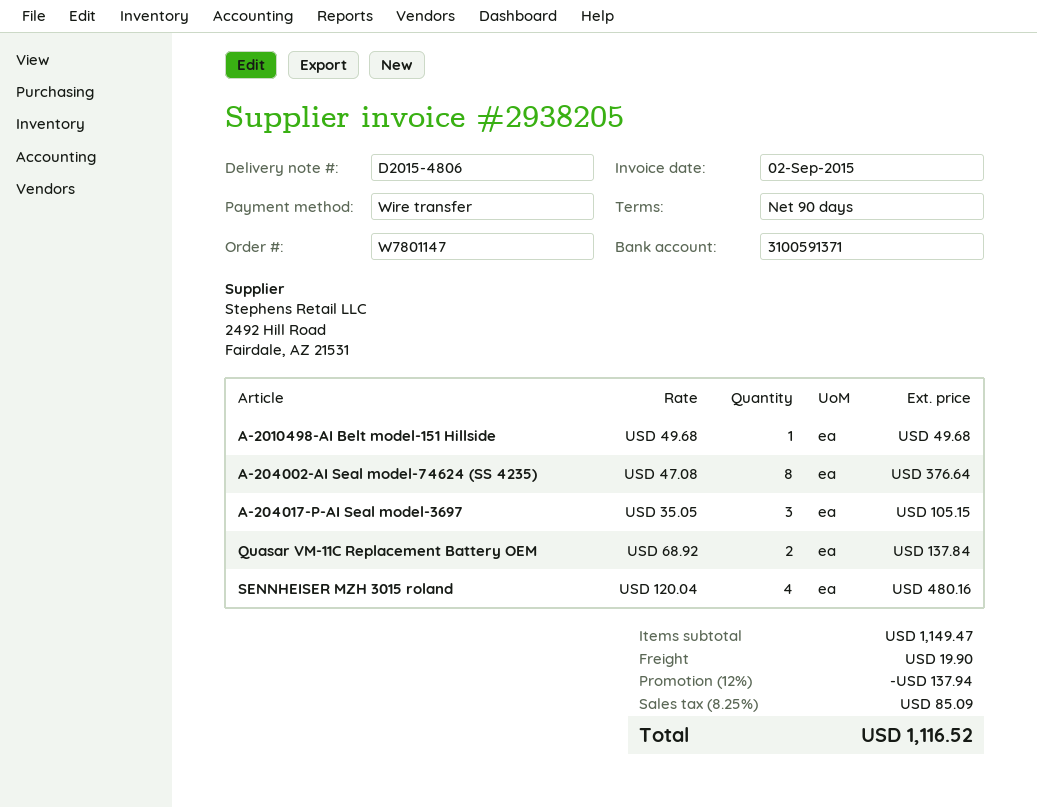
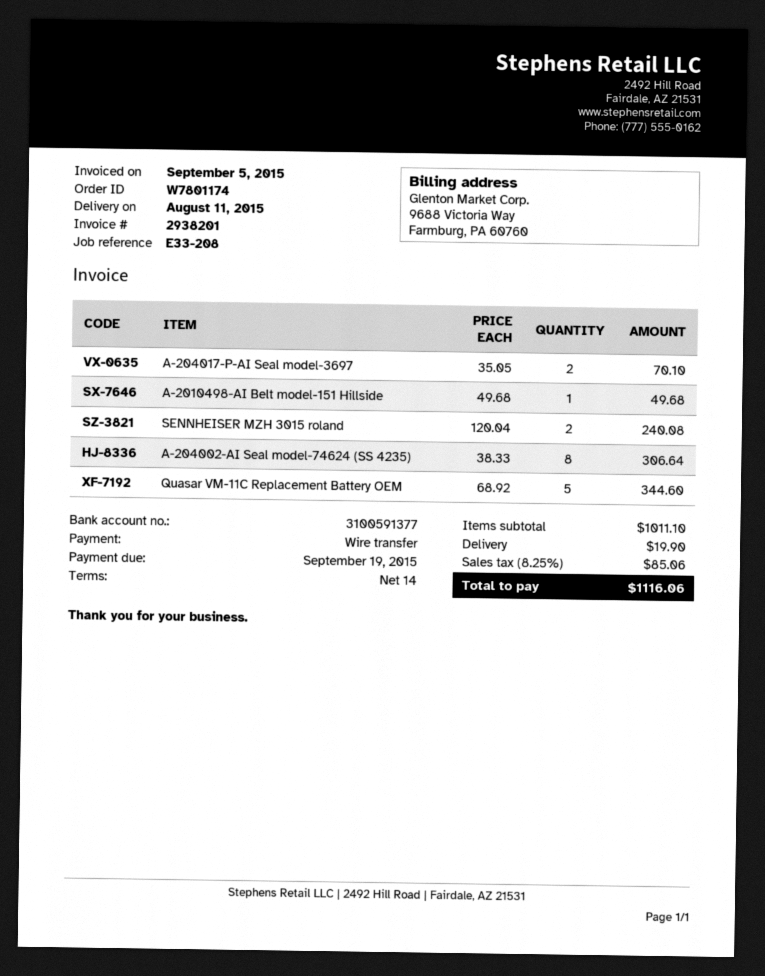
order number: W7801147 -> W7801174
invoice number: 2938205 -> 2938201
invoice date: 2015-09-02 -> 2015-09-05
payment terms: 90 days -> 14 days
bank account: 3100591371 -> 3100591377
A-204002-AI Seal model-74624 (SS 4235): 8 x 47.08 = 376.64 -> 8 x 38.33 = 306.64
A-204017-P-AI Seal model-3697: 3 x 35.05 = 105.15 -> 2 x 35.05 = 70.10
Quasar VM-11C Replacement Battery OEM: 2 x 68.92 = 137.84 -> 5 x 68.92 = 344.60
SENNHEISER MZH 3015 roland: 4 x 120.04 = 480.16 -> 2 x 120.04 = 240.08
subtotal: 1149.47 -> 1011.10
discount: 12% = 137.94 -> none
tax: 8.25% = 85.09 -> 8.25% = 85.06
total: 1116.52 -> 1116.06

